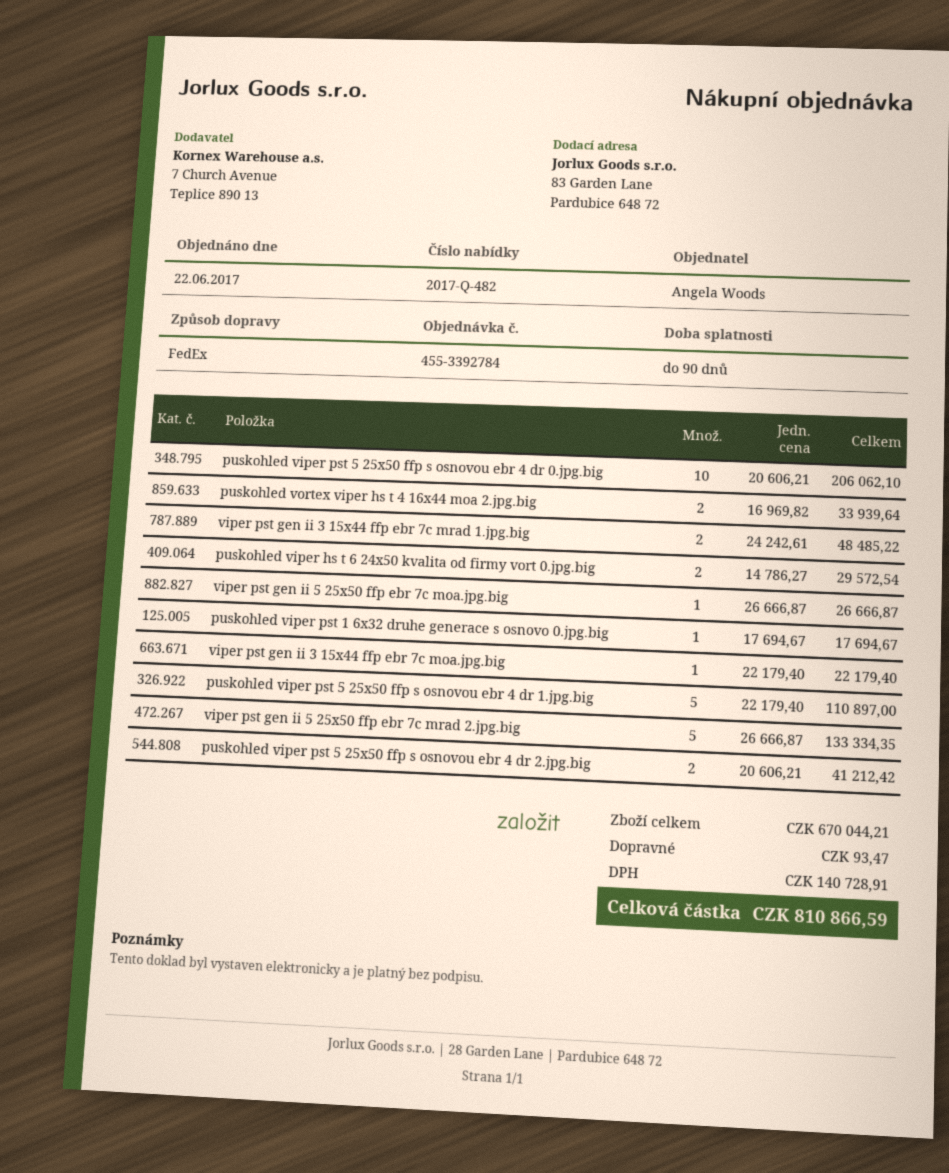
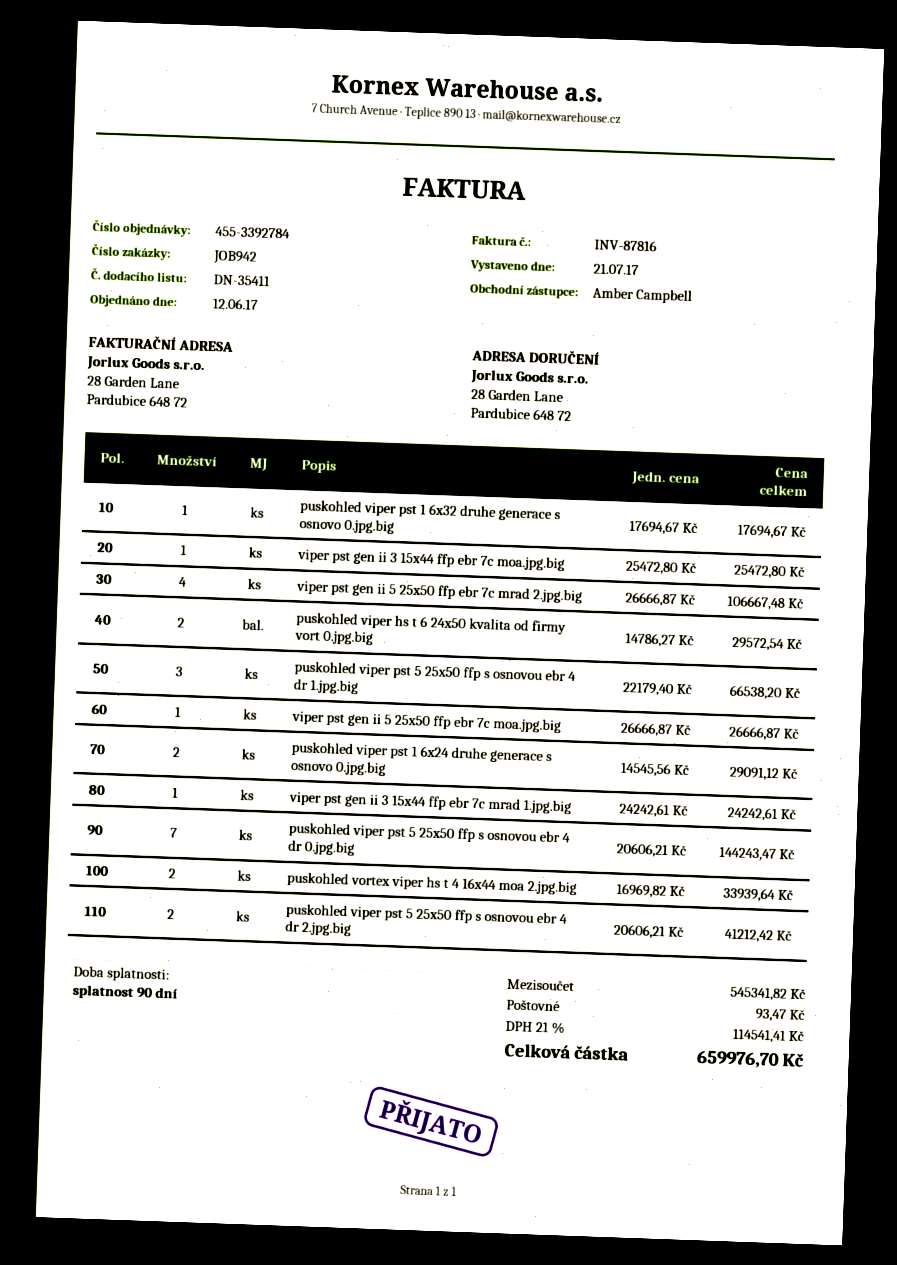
order date: 2017-06-22 -> 2017-06-12
ship to: 83 Garden Lane, Pardubice 648 72 -> 28 Garden Lane, Pardubice 648 72
puskohled viper pst 5 25x50 ffp s osnovou ebr 4 dr 0.jpg.big: 10 x 20606.21 = 206062.10 -> 7 x 20606.21 = 144243.47
viper pst gen ii 3 15x44 ffp ebr 7c mrad 1.jpg.big: 2 x 24242.61 = 48485.22 -> 1 x 24242.61 = 24242.61
viper pst gen ii 3 15x44 ffp ebr 7c moa.jpg.big: 1 x 22179.40 = 22179.40 -> 1 x 25472.80 = 25472.80
puskohled viper pst 5 25x50 ffp s osnovou ebr 4 dr 1.jpg.big: 5 x 22179.40 = 110897.00 -> 3 x 22179.40 = 66538.20
viper pst gen ii 5 25x50 ffp ebr 7c mrad 2.jpg.big: 5 x 26666.87 = 133334.35 -> 4 x 26666.87 = 106667.48
puskohled viper pst 1 6x24 druhe generace s osnovo 0.jpg.big: none -> 2 x 14545.56 = 29091.12
subtotal: 670044.21 -> 545341.82
tax: 140728.91 -> 114541.41
total: 810866.59 -> 659976.70

